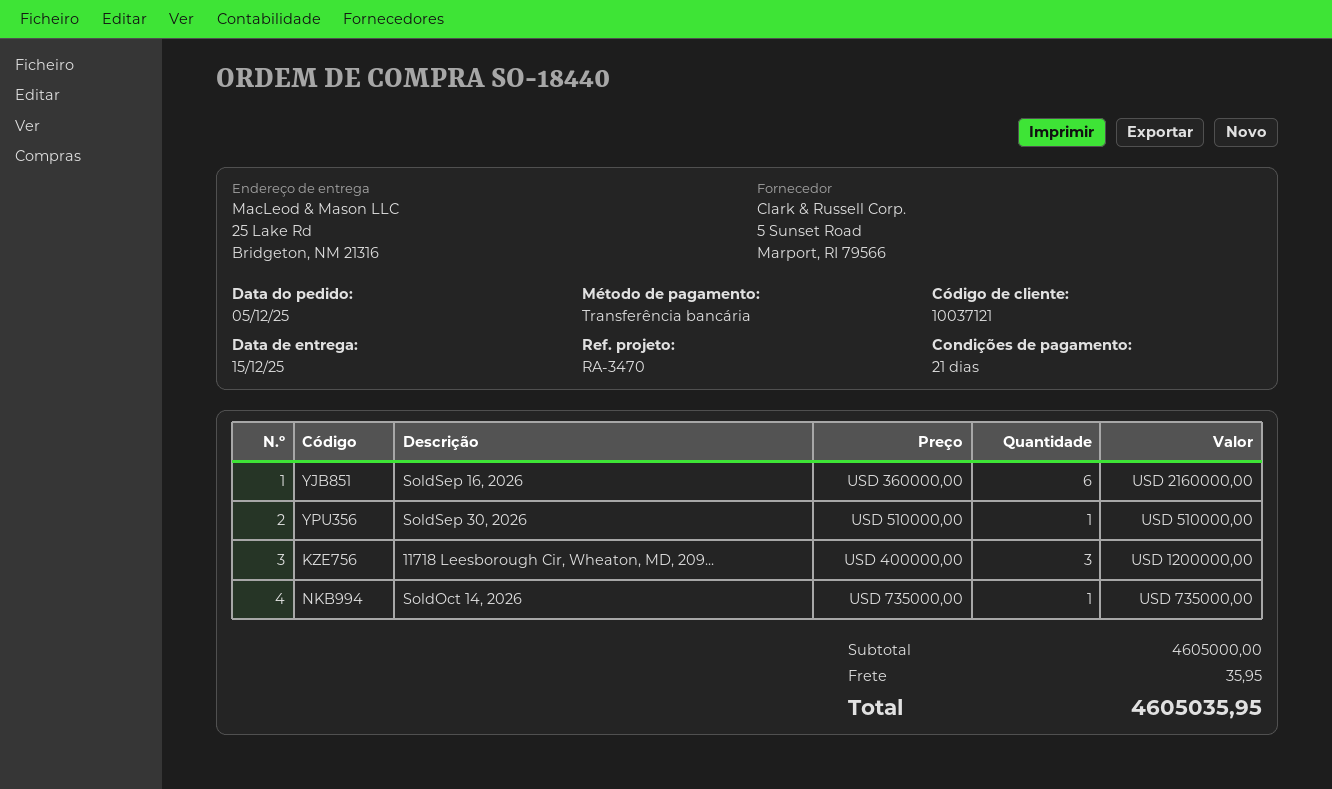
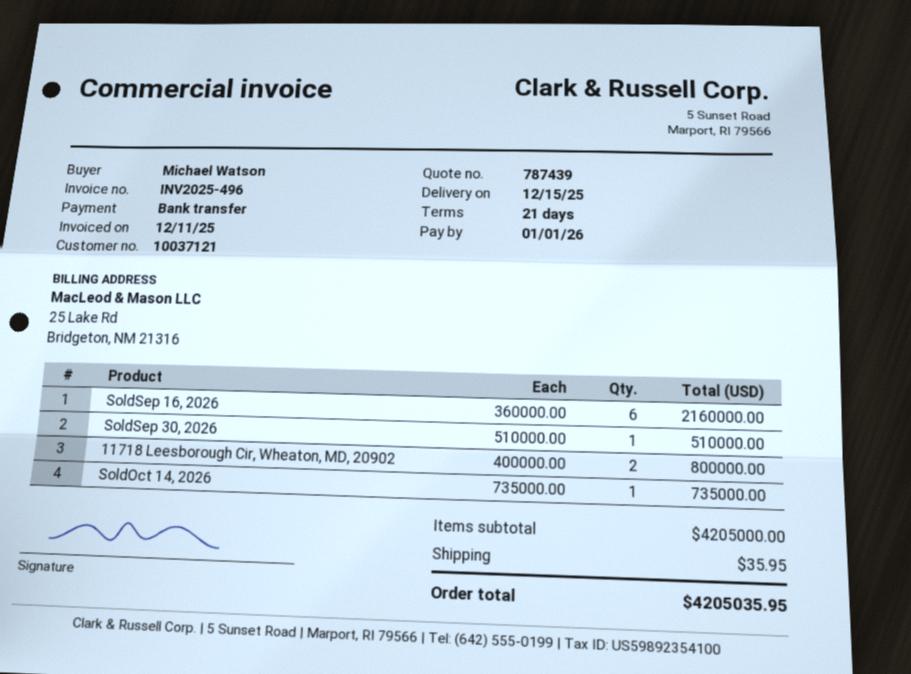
11718 Leesborough Cir, Wheaton, MD, 209...: 3 x 400000.00 = 1200000.00 -> 2 x 400000.00 = 800000.00
subtotal: 4605000.00 -> 4205000.00
total: 4605035.95 -> 4205035.95

